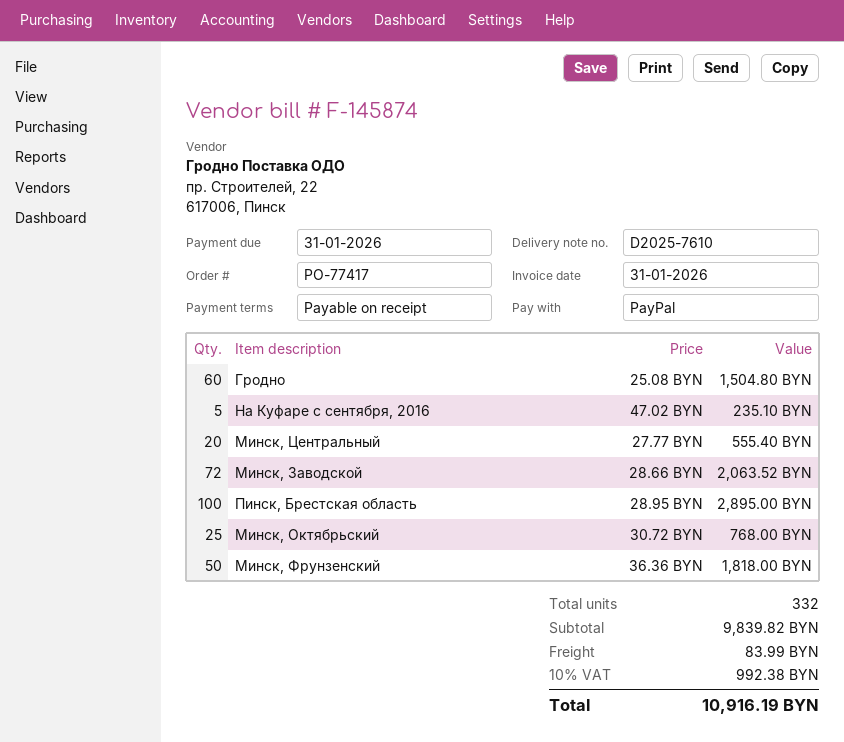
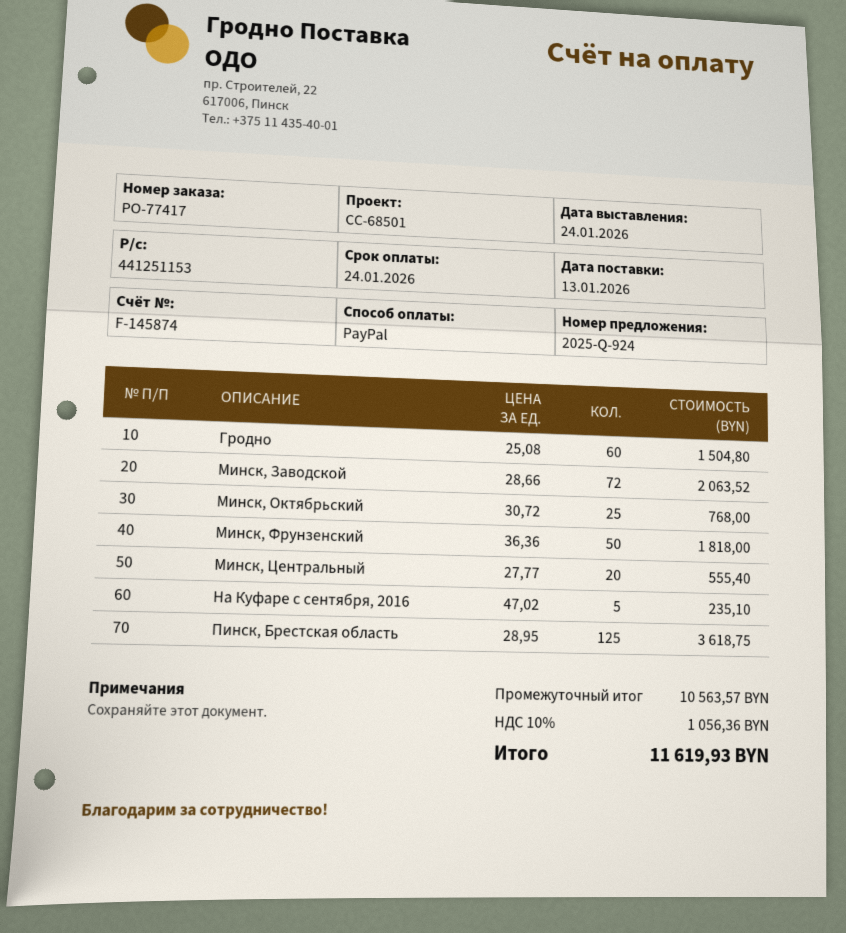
invoice date: 2026-01-31 -> 2026-01-24
due date: 2026-01-31 -> 2026-01-24
Пинск, Брестская область: 100 x 28.95 = 2895.00 -> 125 x 28.95 = 3618.75
subtotal: 9839.82 -> 10563.57
shipping: 83.99 -> none
tax: 10% = 992.38 -> 10% = 1056.36
total: 10916.19 -> 11619.93

